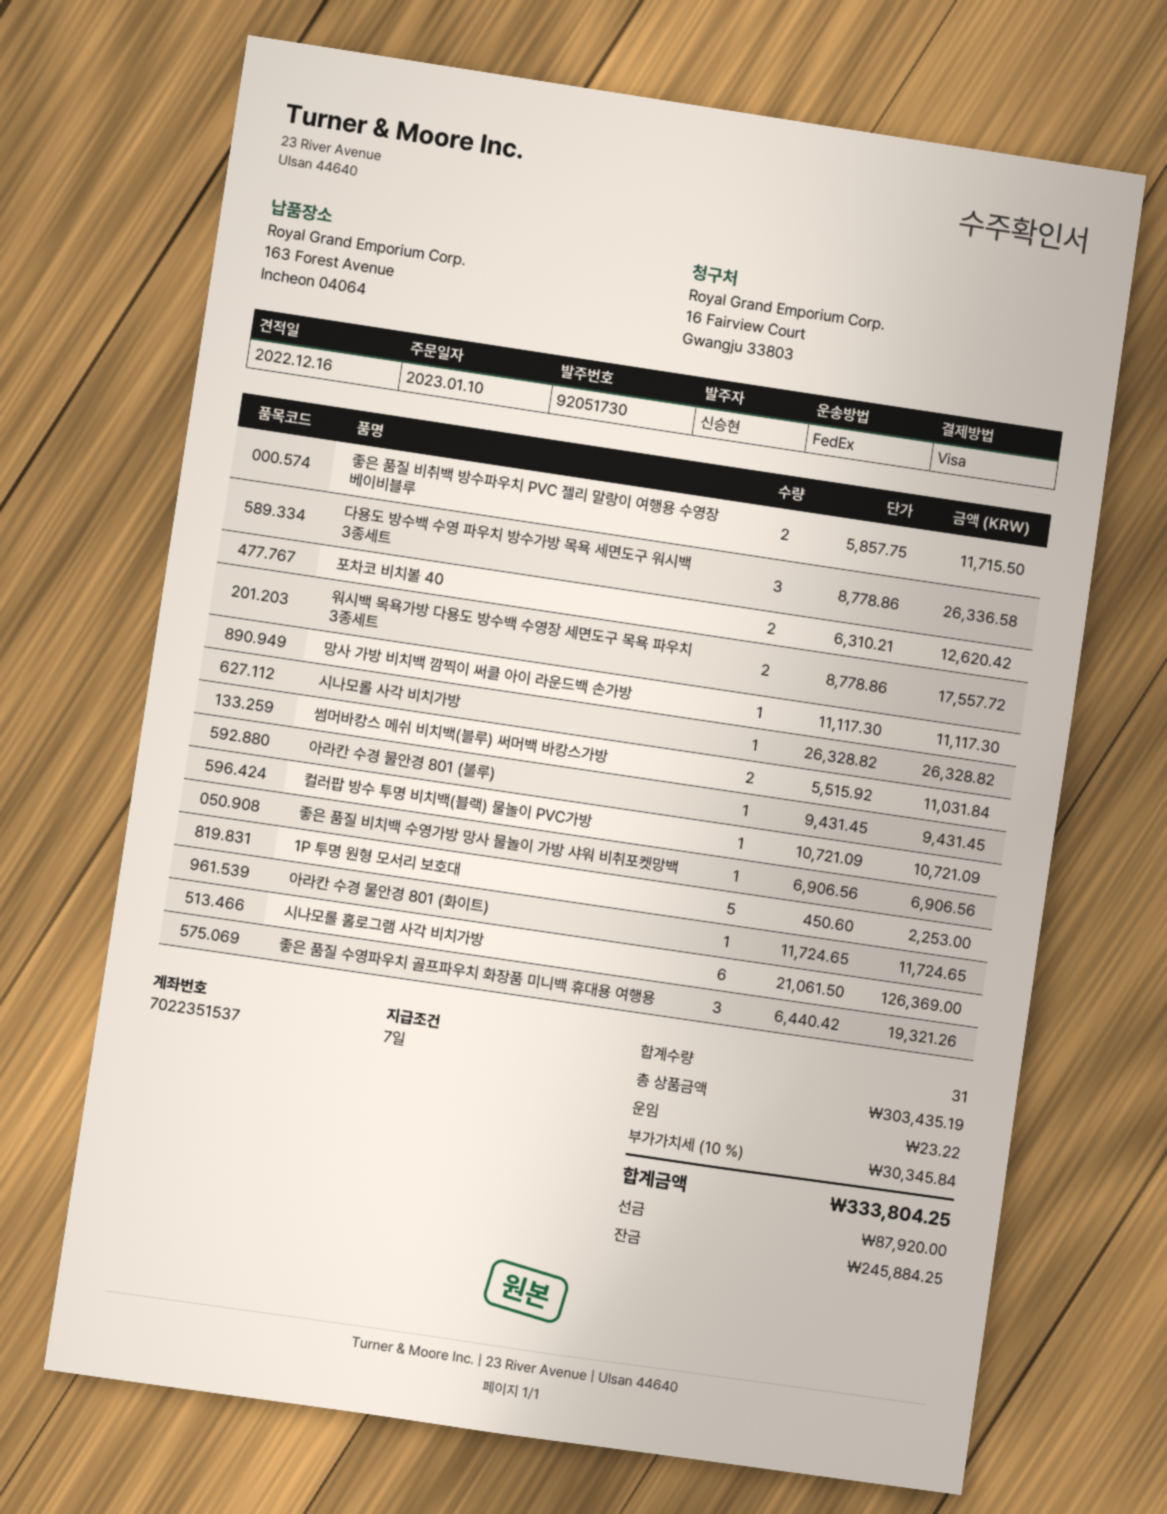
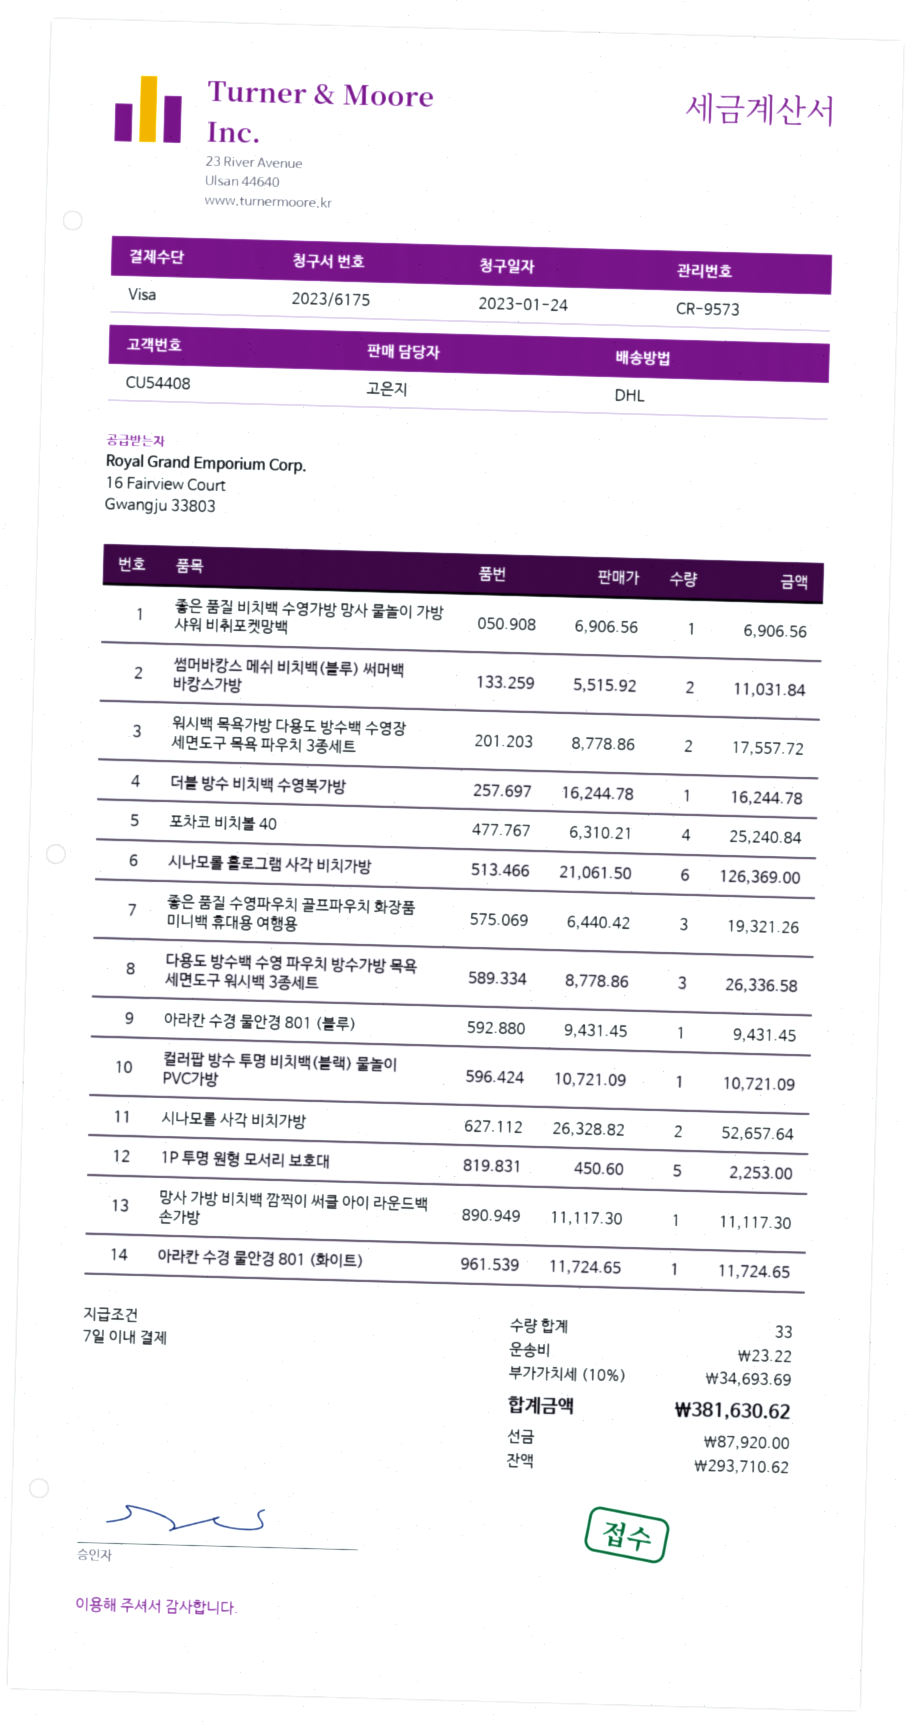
shipping method: FedEx -> DHL
좋은 품질 비취백 방수파우치 PVC 젤리 말랑이 여행용 수영장 베이비블루: 2 x 5857.75 = 11715.50 -> none
포차코 비치볼 40: 2 x 6310.21 = 12620.42 -> 4 x 6310.21 = 25240.84
시나모롤 사각 비치가방: 1 x 26328.82 = 26328.82 -> 2 x 26328.82 = 52657.64
더블 방수 비치백 수영복가방: none -> 1 x 16244.78 = 16244.78
total quantity: 31 -> 33
tax: 10% = 30345.84 -> 10% = 34693.69
total: 333804.25 -> 381630.62
balance: 245884.25 -> 293710.62

